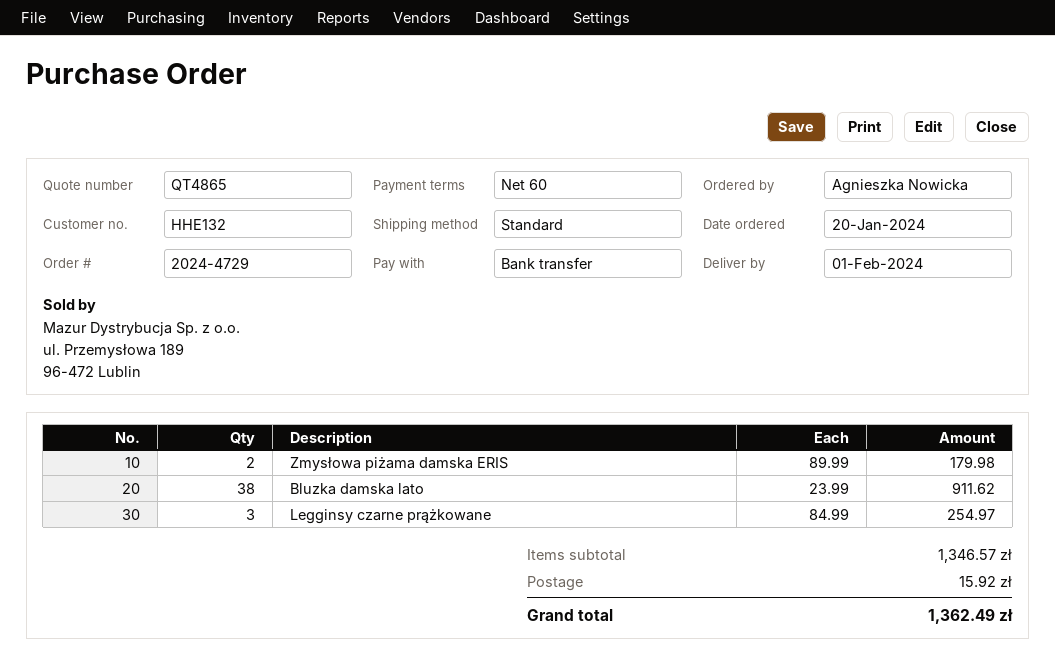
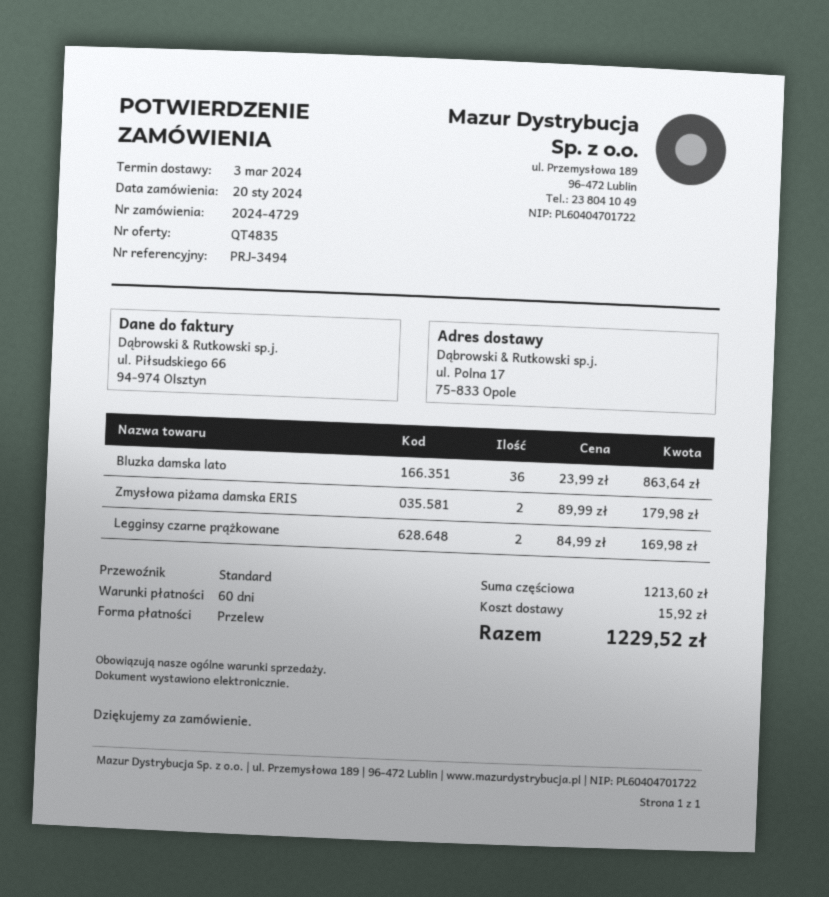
quote number: QT4865 -> QT4835
delivery date: 2024-02-01 -> 2024-03-03
Bluzka damska lato: 38 x 23.99 = 911.62 -> 36 x 23.99 = 863.64
Legginsy czarne prążkowane: 3 x 84.99 = 254.97 -> 2 x 84.99 = 169.98
subtotal: 1346.57 -> 1213.60
total: 1362.49 -> 1229.52

